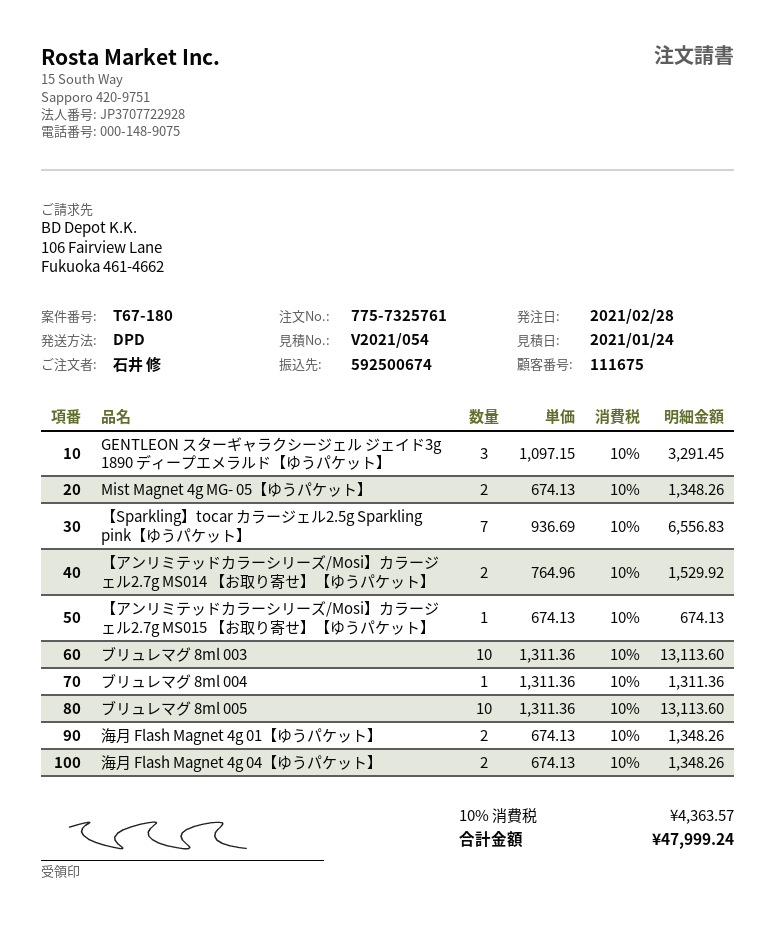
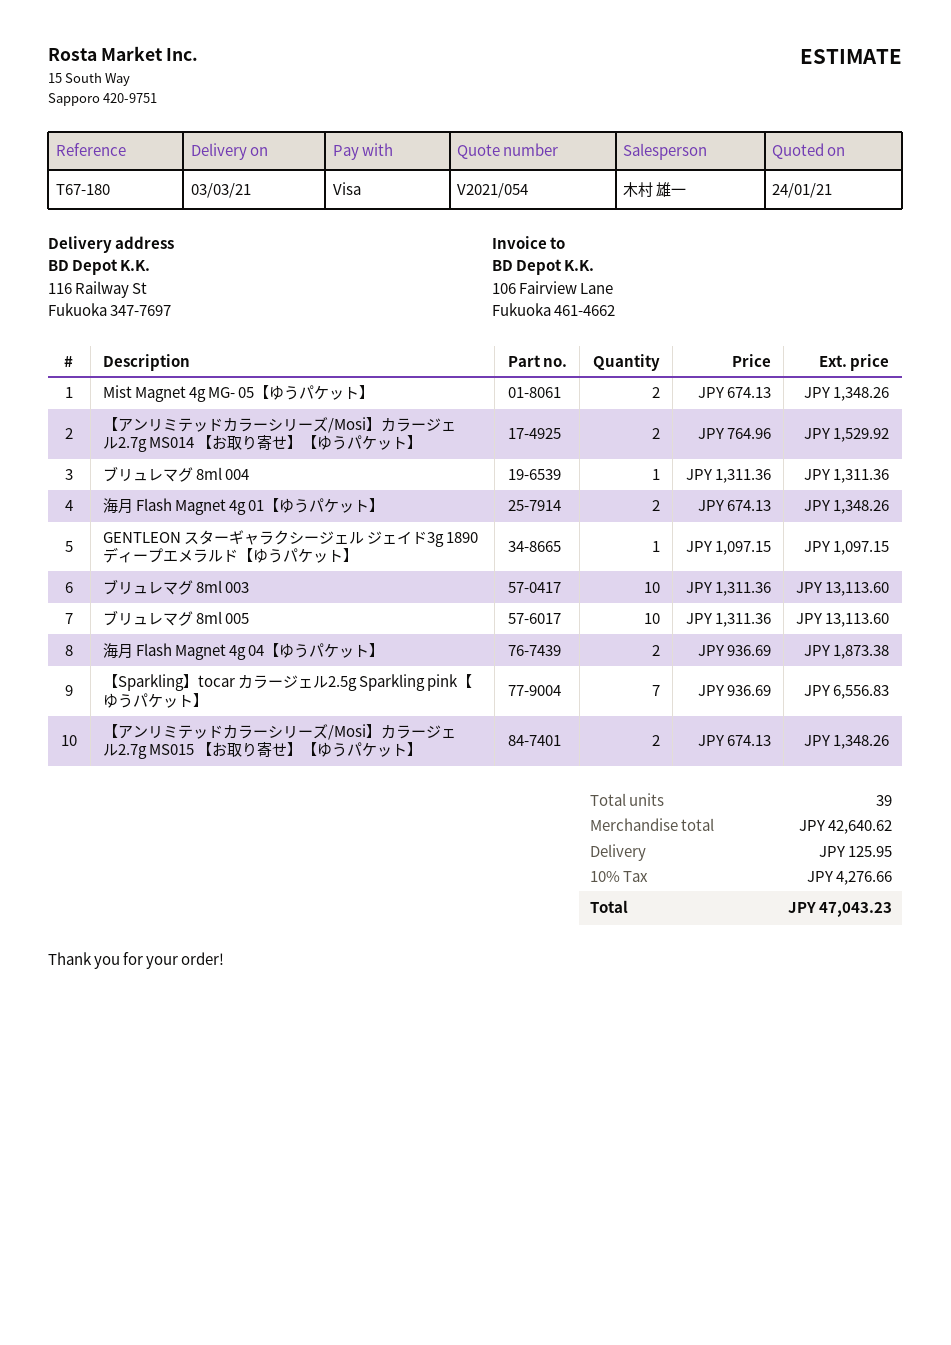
GENTLEON スターギャラクシージェル ジェイド3g 1890 ディープエメラルド【ゆうパケット】: 3 x 1097.15 = 3291.45 -> 1 x 1097.15 = 1097.15
【アンリミテッドカラーシリーズ/Mosi】カラージェル2.7g MS015 【お取り寄せ】【ゆうパケット】: 1 x 674.13 = 674.13 -> 2 x 674.13 = 1348.26
海月 Flash Magnet 4g 04【ゆうパケット】: 2 x 674.13 = 1348.26 -> 2 x 936.69 = 1873.38
shipping: none -> 125.95
tax: 10% = 4363.57 -> 10% = 4276.66
total: 47999.24 -> 47043.23

